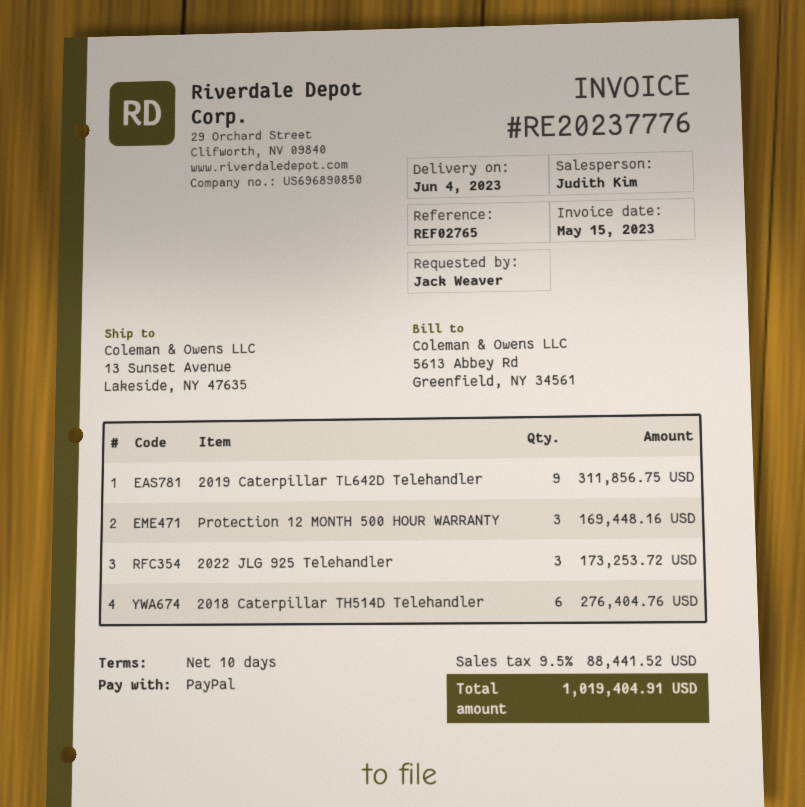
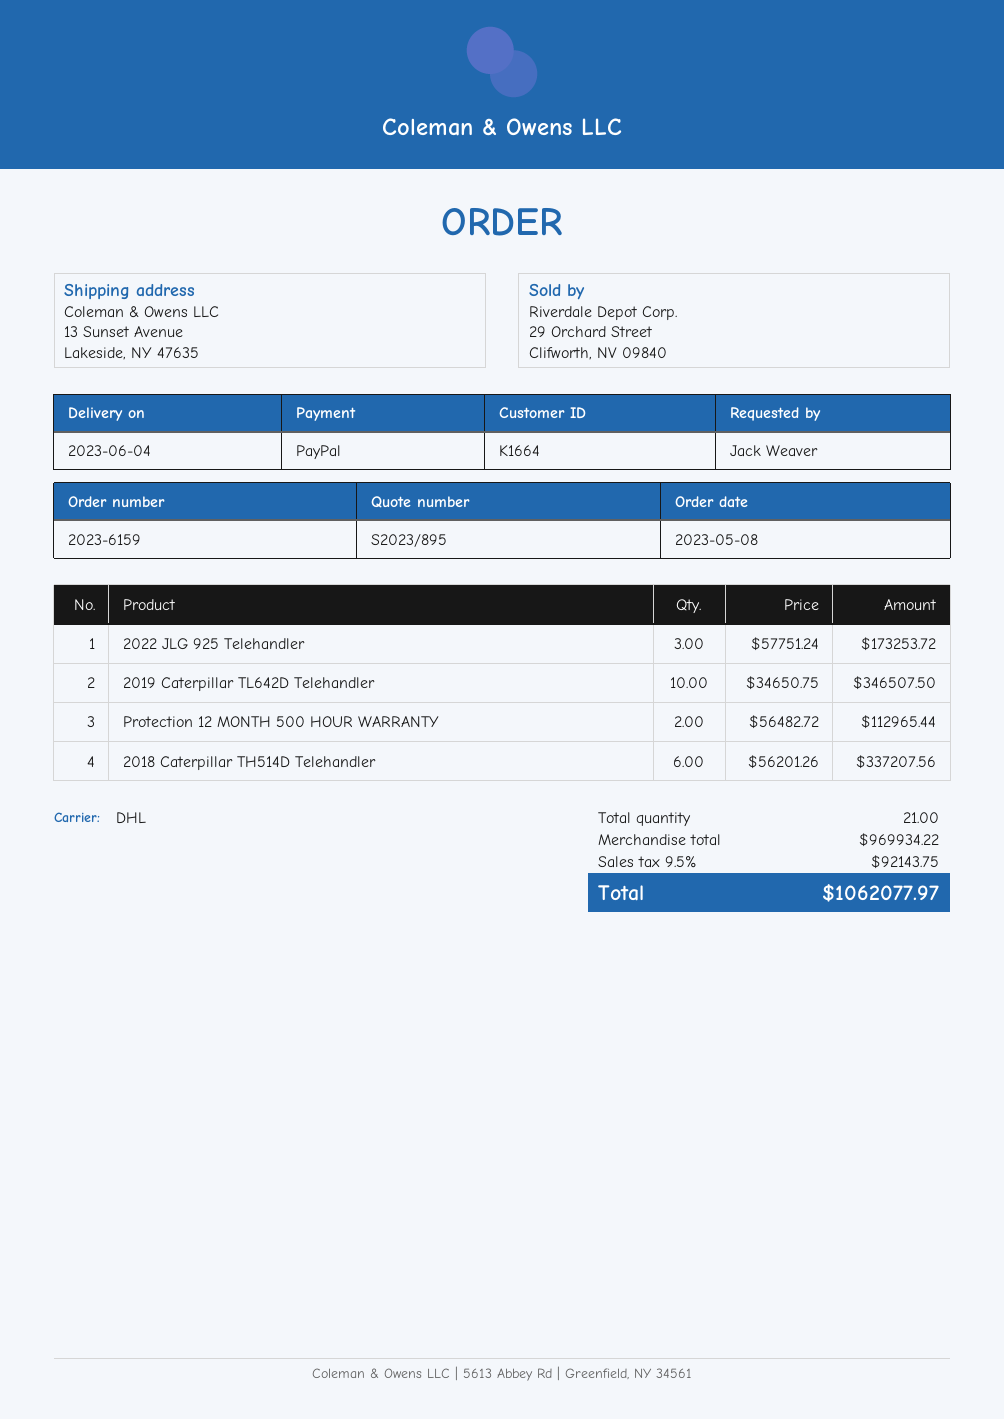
2019 Caterpillar TL642D Telehandler: 9 for 311856.75 -> 10 for 346507.50
Protection 12 MONTH 500 HOUR WARRANTY: 3 for 169448.16 -> 2 for 112965.44
2018 Caterpillar TH514D Telehandler: 6 for 276404.76 -> 6 for 337207.56
tax: 9.5% = 88441.52 -> 9.5% = 92143.75
total: 1019404.91 -> 1062077.97

